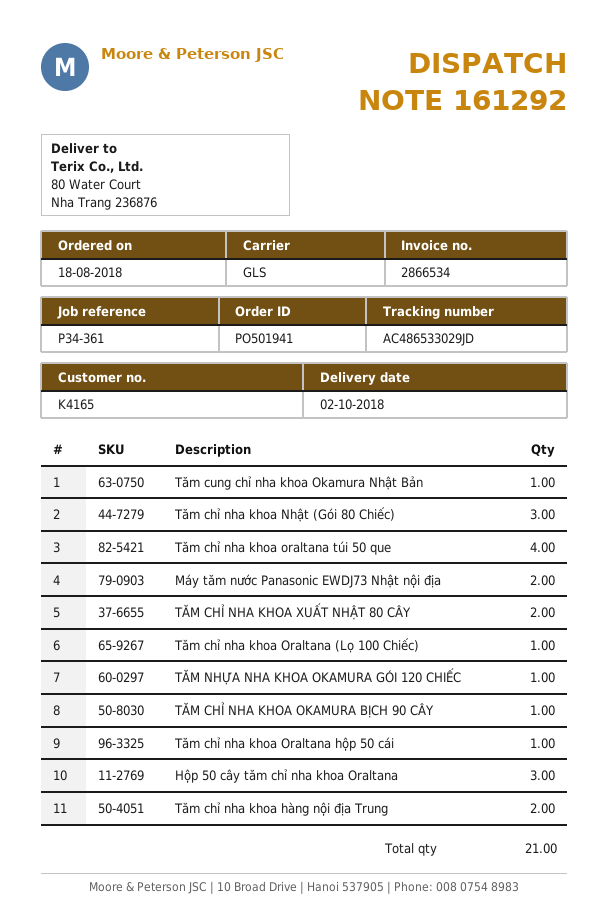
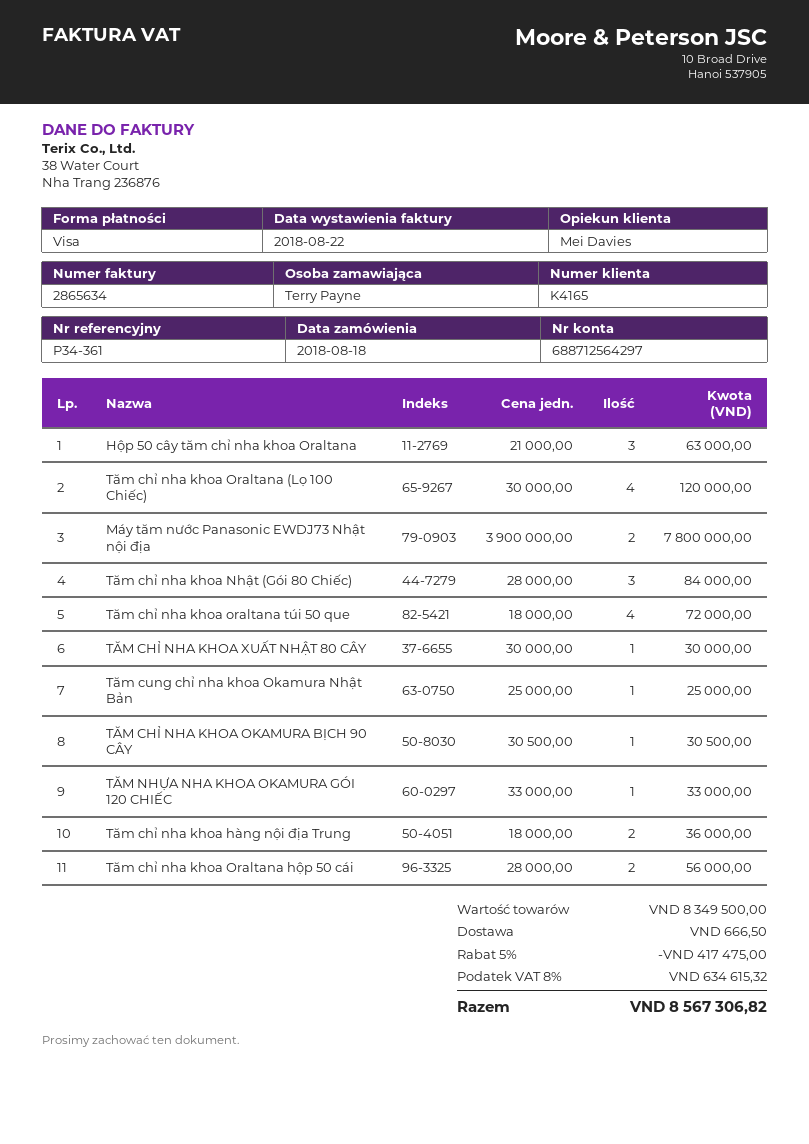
invoice number: 2866534 -> 2865634
TĂM CHỈ NHA KHOA XUẤT NHẬT 80 CÂY: 2 -> 1
Tăm chỉ nha khoa Oraltana (Lọ 100 Chiếc): 1 -> 4
Tăm chỉ nha khoa Oraltana hộp 50 cái: 1 -> 2

